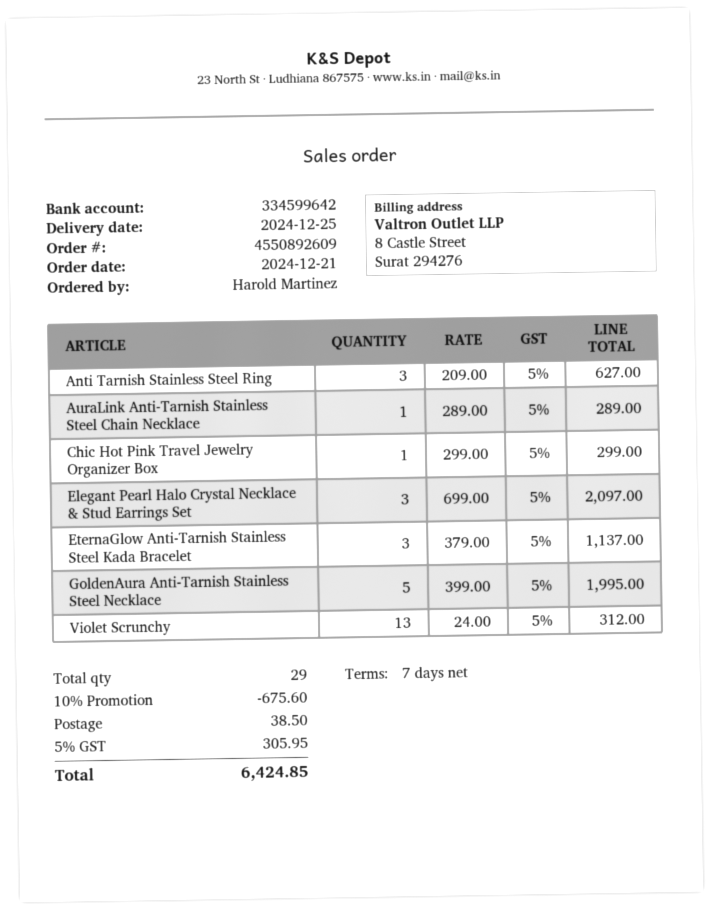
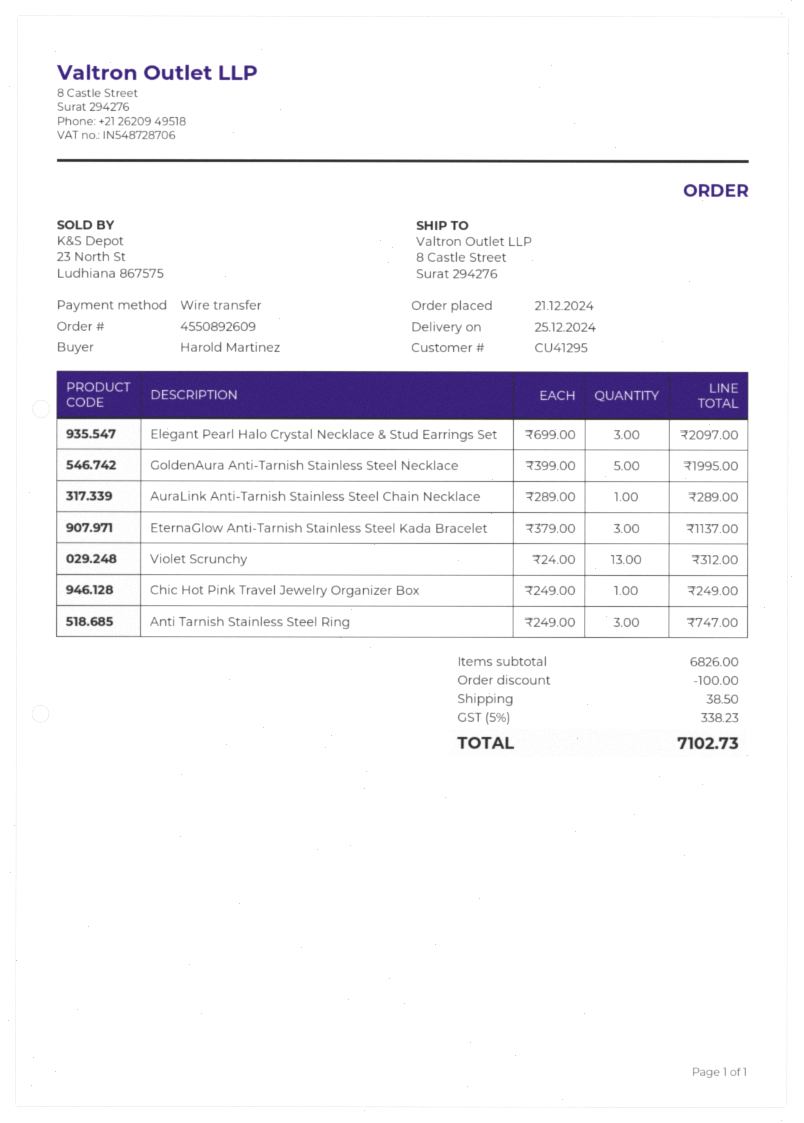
Anti Tarnish Stainless Steel Ring: 3 x 209.00 = 627.00 -> 3 x 249.00 = 747.00
Chic Hot Pink Travel Jewelry Organizer Box: 1 x 299.00 = 299.00 -> 1 x 249.00 = 249.00
discount: 675.60 -> 100.00
tax: 5% = 305.95 -> 5% = 338.23
total: 6424.85 -> 7102.73

